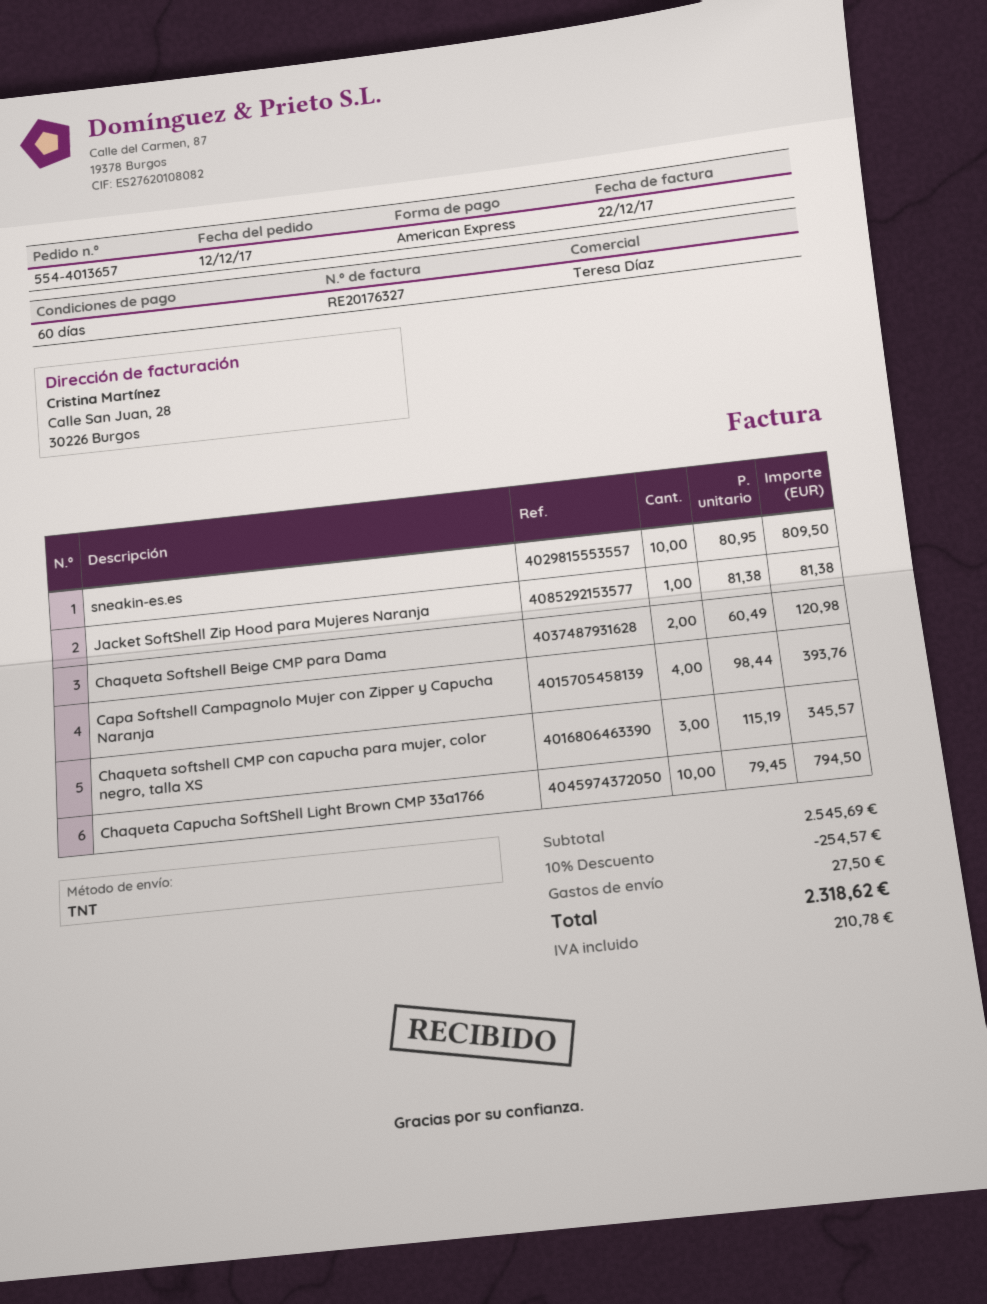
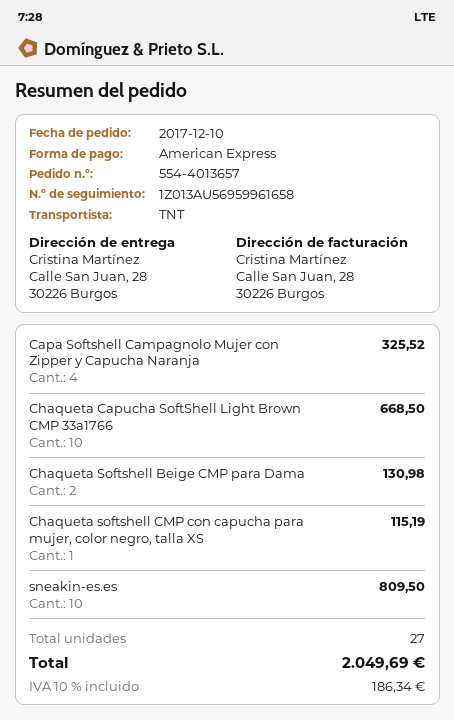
order date: 2017-12-12 -> 2017-12-10
Jacket SoftShell Zip Hood para Mujeres Naranja: 1 for 81.38 -> none
Chaqueta Softshell Beige CMP para Dama: 2 for 120.98 -> 2 for 130.98
Capa Softshell Campagnolo Mujer con Zipper y Capucha Naranja: 4 for 393.76 -> 4 for 325.52
Chaqueta softshell CMP con capucha para mujer, color negro, talla XS: 3 for 345.57 -> 1 for 115.19
Chaqueta Capucha SoftShell Light Brown CMP 33a1766: 10 for 794.50 -> 10 for 668.50
discount: 10% = 254.57 -> none
shipping: 27.50 -> none
tax: 210.78 -> 186.34
total: 2318.62 -> 2049.69

